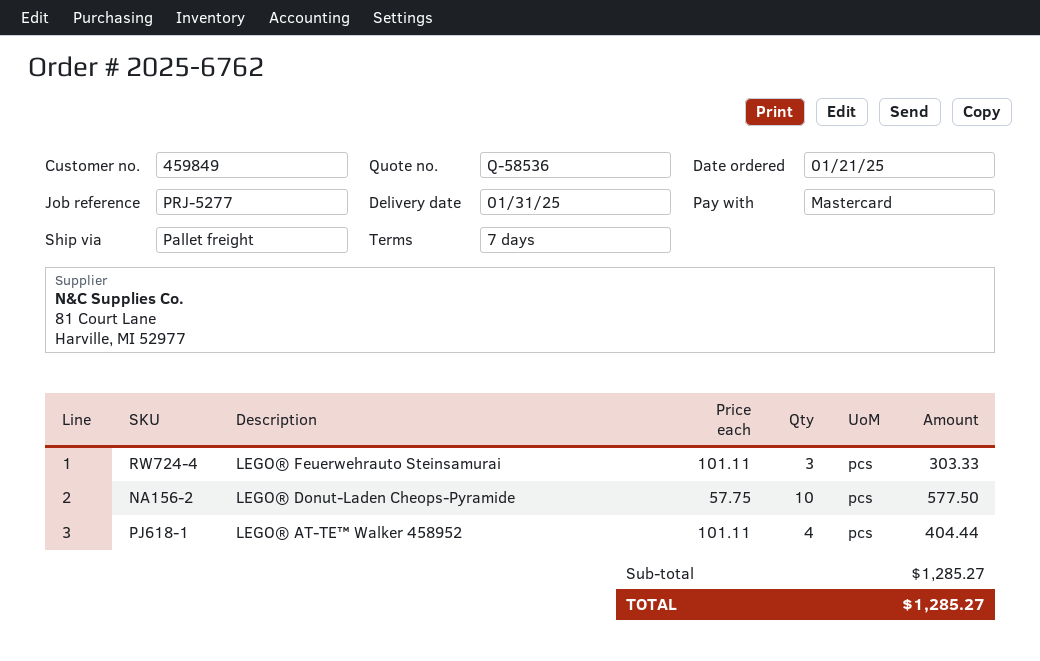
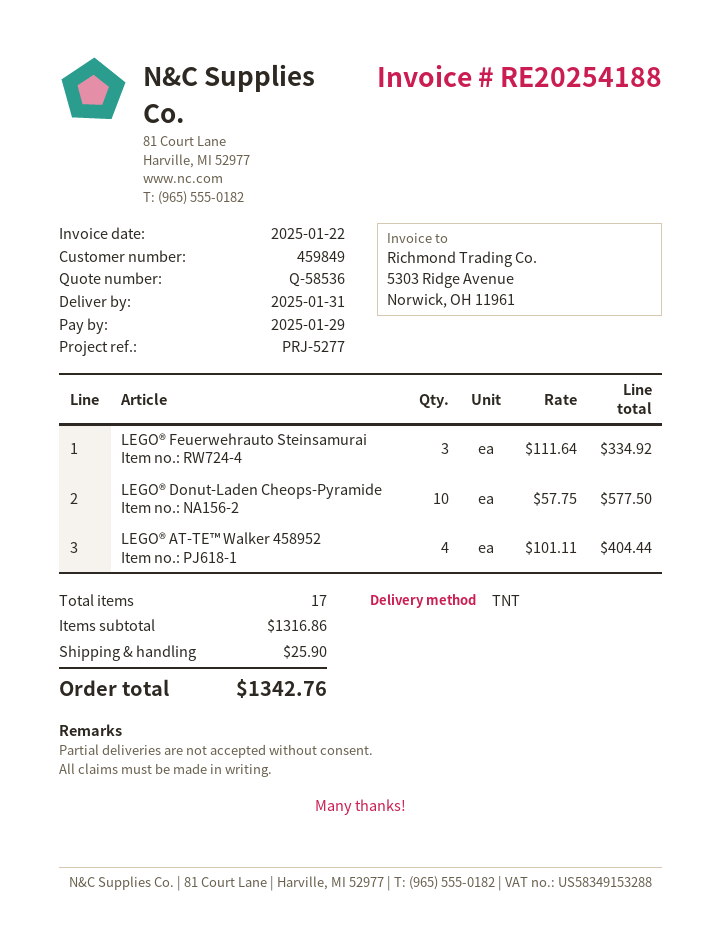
shipping method: pallet freight -> TNT
LEGO® Feuerwehrauto Steinsamurai: 3 x 101.11 = 303.33 -> 3 x 111.64 = 334.92
subtotal: 1285.27 -> 1316.86
shipping: none -> 25.90
total: 1285.27 -> 1342.76

